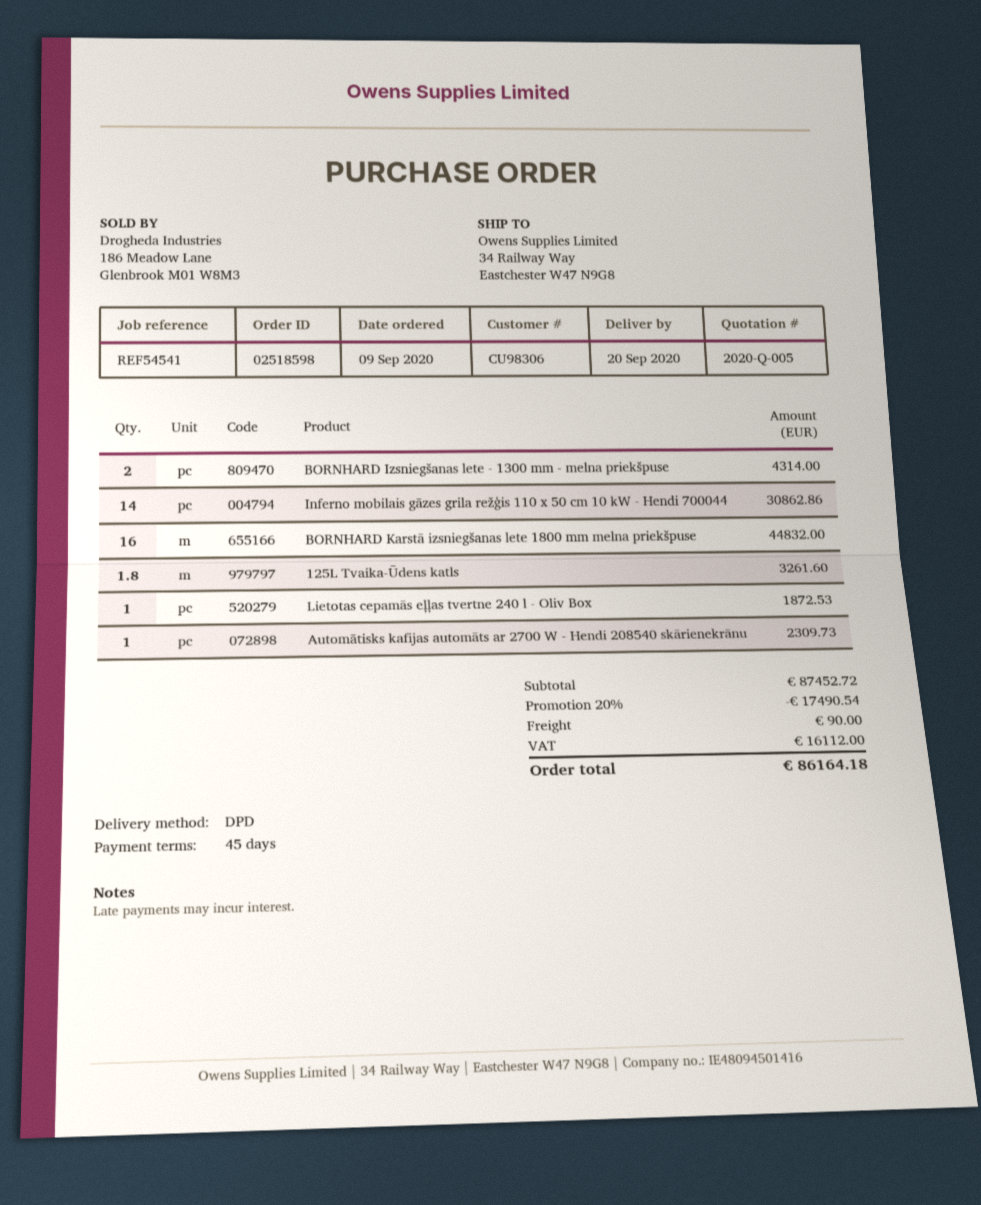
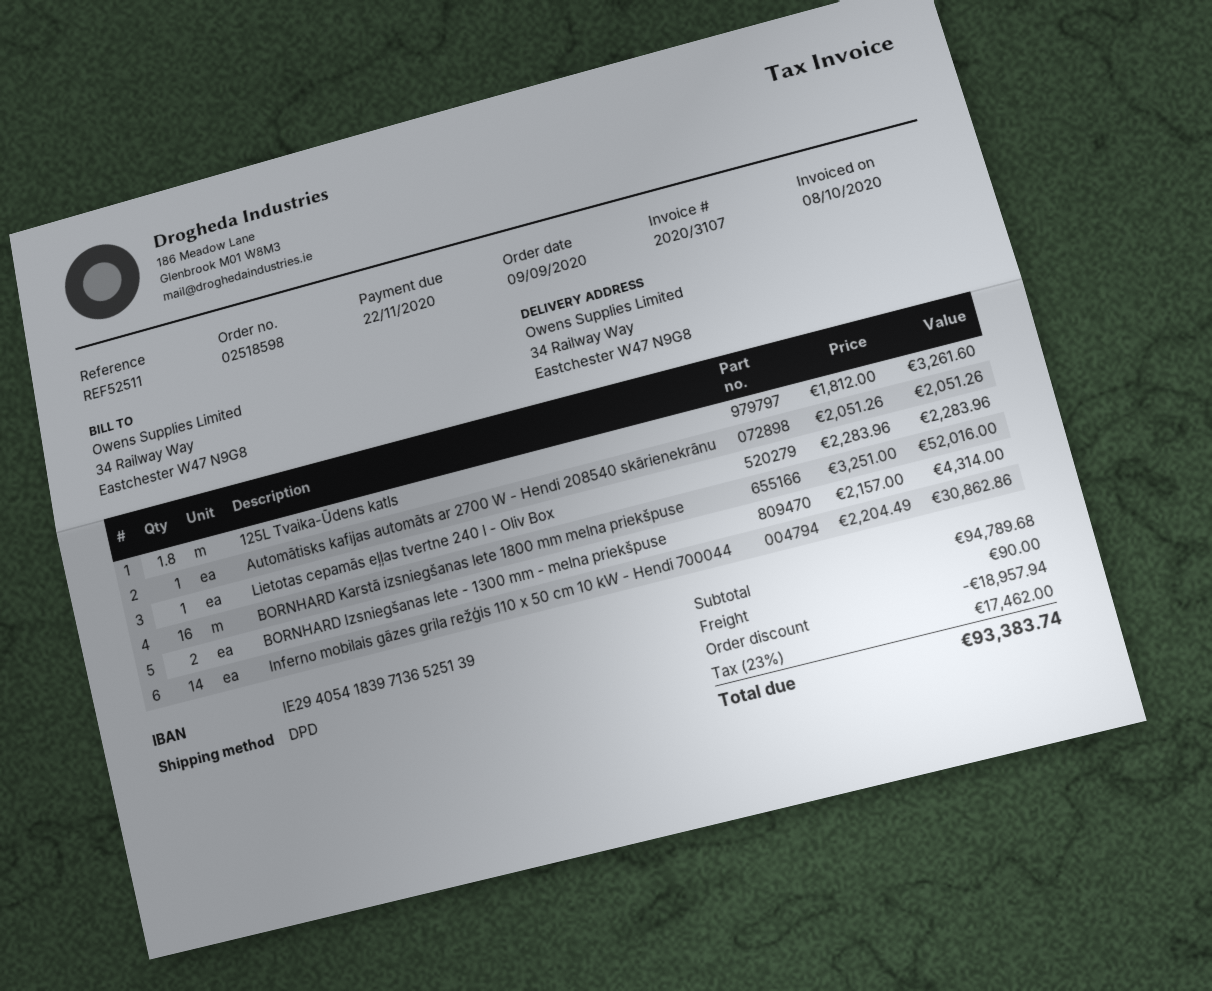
reference: REF54541 -> REF52511
BORNHARD Karstā izsniegšanas lete 1800 mm melna priekšpuse: 16 for 44832.00 -> 16 for 52016.00
Lietotas cepamās eļļas tvertne 240 l - Oliv Box: 1 for 1872.53 -> 1 for 2283.96
Automātisks kafijas automāts ar 2700 W - Hendi 208540 skārienekrānu: 1 for 2309.73 -> 1 for 2051.26
subtotal: 87452.72 -> 94789.68
discount: 17490.54 -> 18957.94
tax: 16112.00 -> 17462.00
total: 86164.18 -> 93383.74

